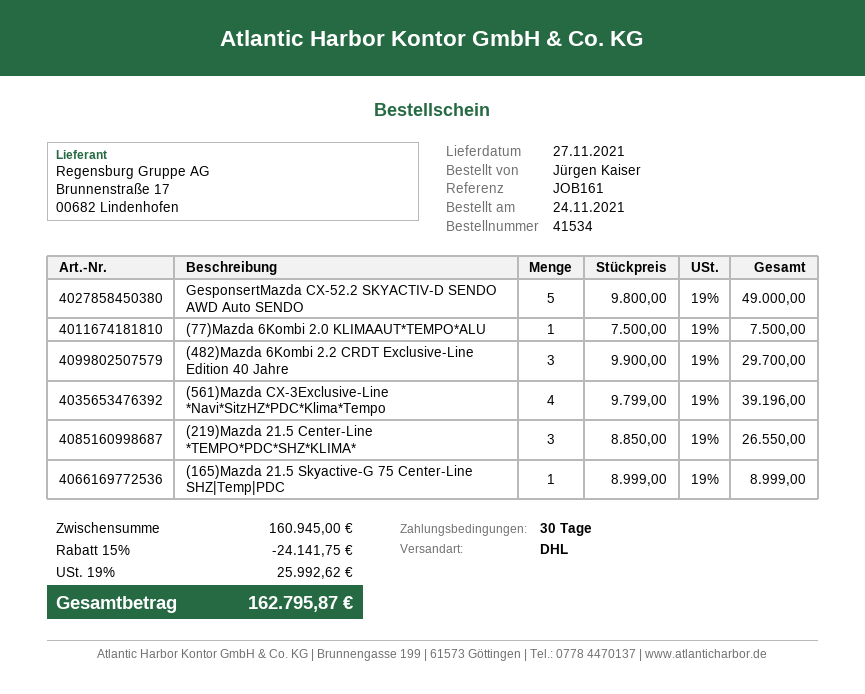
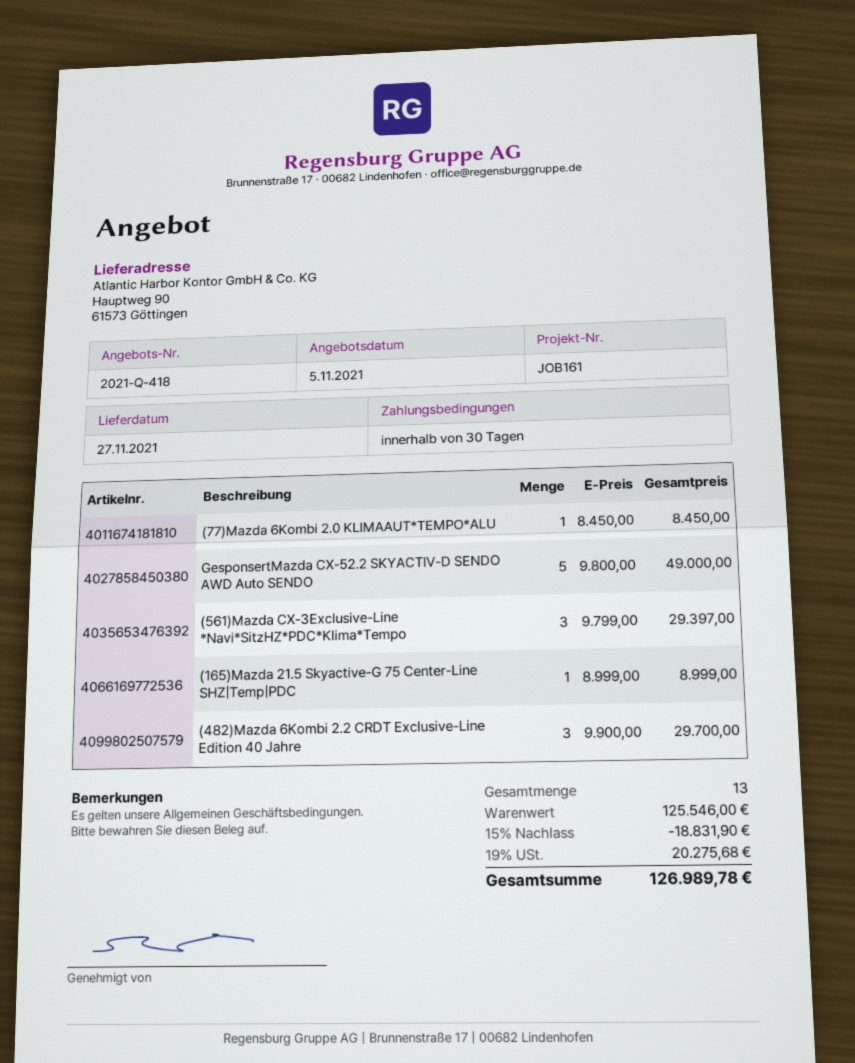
(77)Mazda 6Kombi 2.0 KLIMAAUT*TEMPO*ALU: 1 x 7500.00 = 7500.00 -> 1 x 8450.00 = 8450.00
(561)Mazda CX-3Exclusive-Line *Navi*SitzHZ*PDC*Klima*Tempo: 4 x 9799.00 = 39196.00 -> 3 x 9799.00 = 29397.00
(219)Mazda 21.5 Center-Line *TEMPO*PDC*SHZ*KLIMA*: 3 x 8850.00 = 26550.00 -> none
subtotal: 160945.00 -> 125546.00
discount: 15% = 24141.75 -> 15% = 18831.90
tax: 19% = 25992.62 -> 19% = 20275.68
total: 162795.87 -> 126989.78

